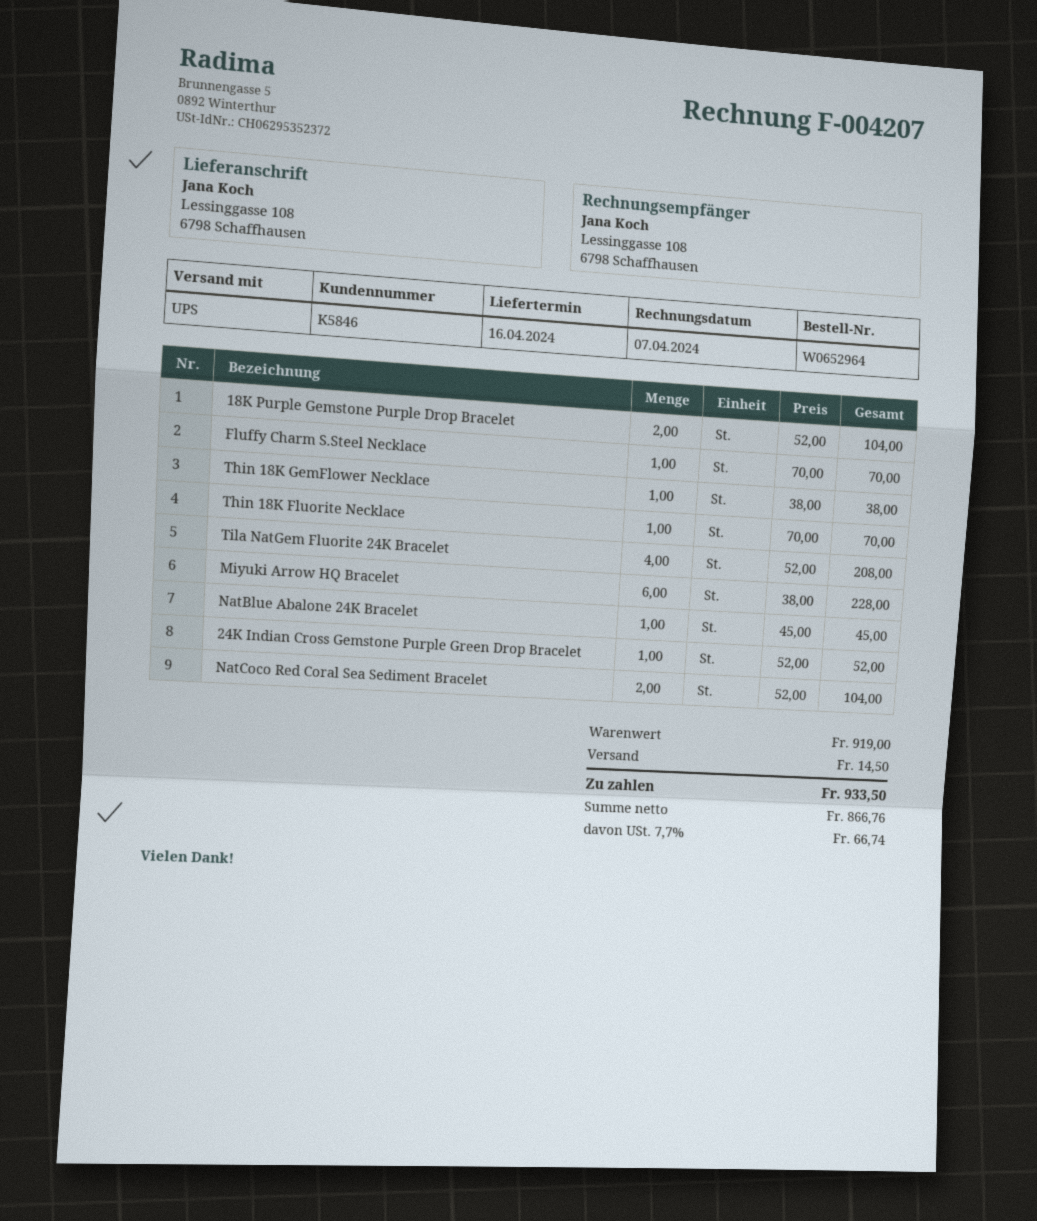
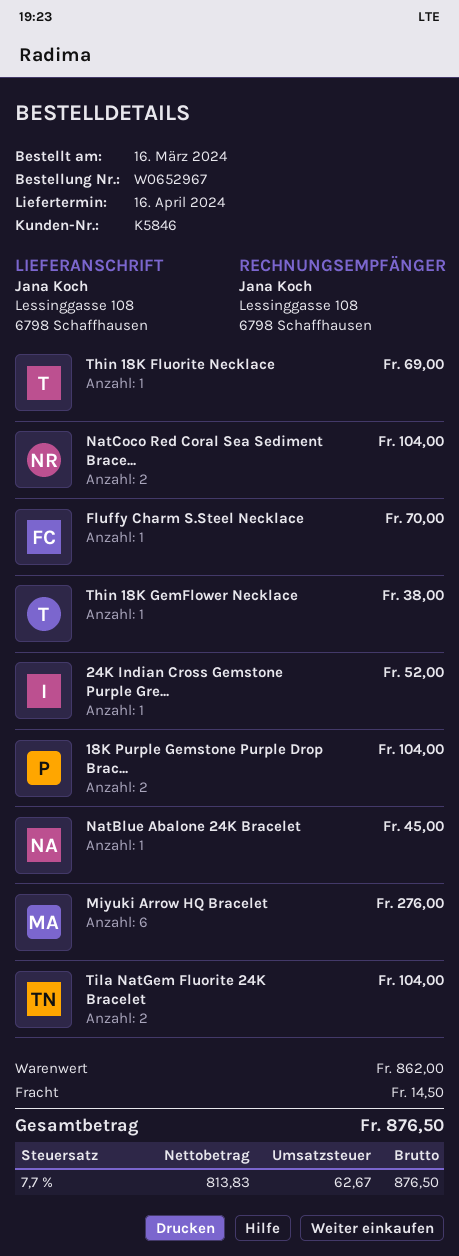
order number: W0652964 -> W0652967
Thin 18K Fluorite Necklace: 1 for 70.00 -> 1 for 69.00
Tila NatGem Fluorite 24K Bracelet: 4 for 208.00 -> 2 for 104.00
Miyuki Arrow HQ Bracelet: 6 for 228.00 -> 6 for 276.00
subtotal: 919.00 -> 862.00
net: 866.76 -> 813.83
tax: 7.7% = 66.74 -> 7.7% = 62.67
total: 933.50 -> 876.50

